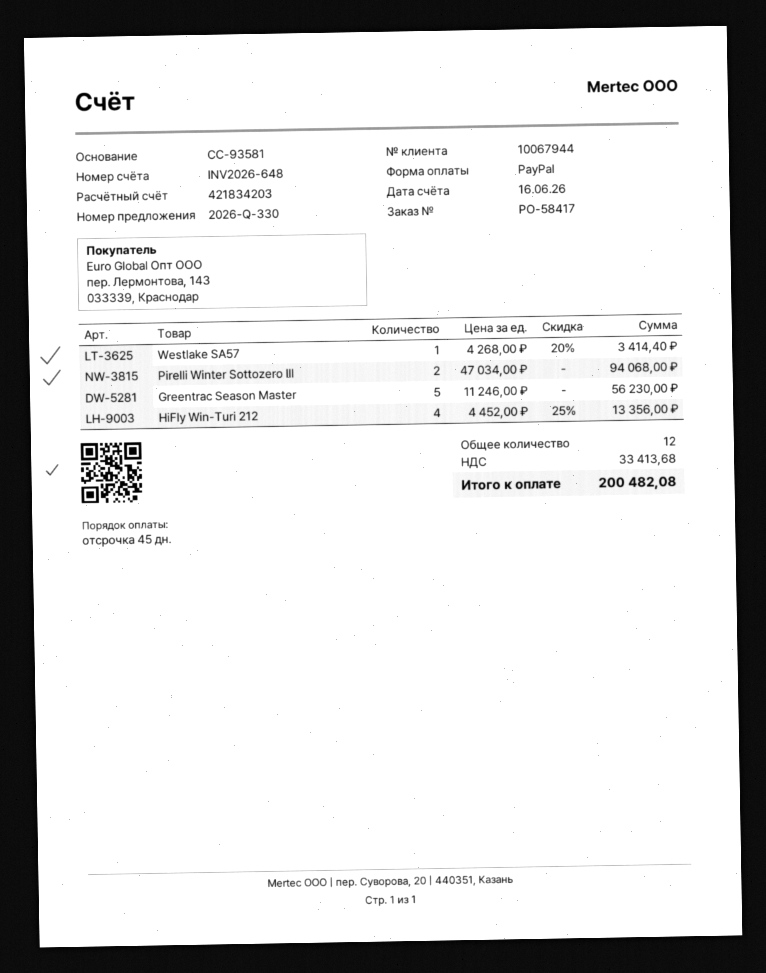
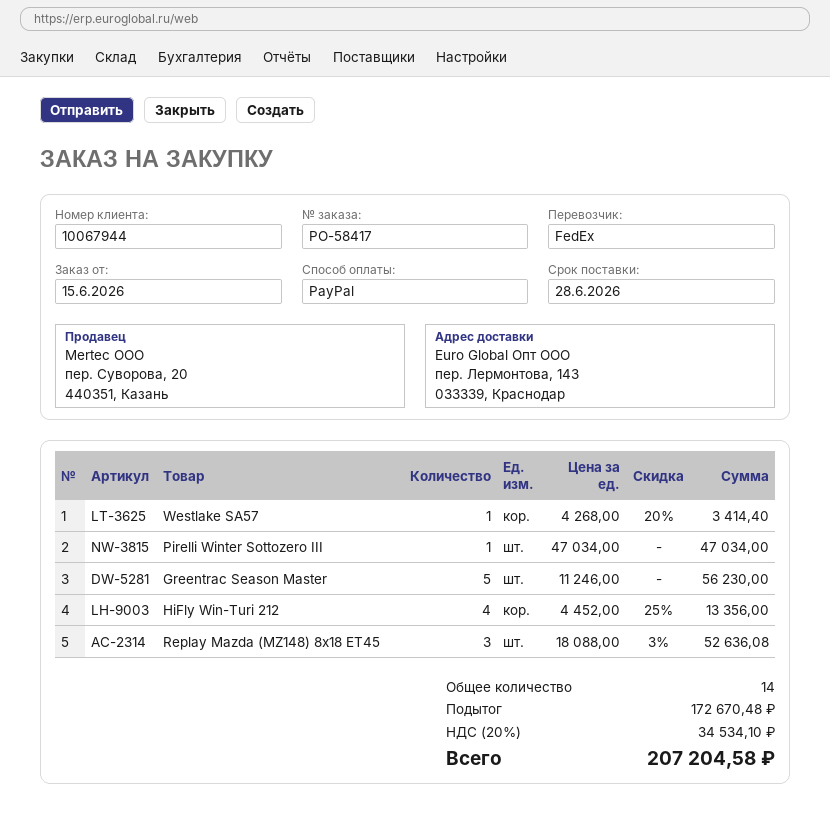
Pirelli Winter Sottozero III: 2 x 47034.00 = 94068.00 -> 1 x 47034.00 = 47034.00
Replay Mazda (MZ148) 8x18 ET45: none -> 3 x 18088.00 - 3% = 52636.08
total quantity: 12 -> 14
tax: 33413.68 -> 34534.10
total: 200482.08 -> 207204.58

